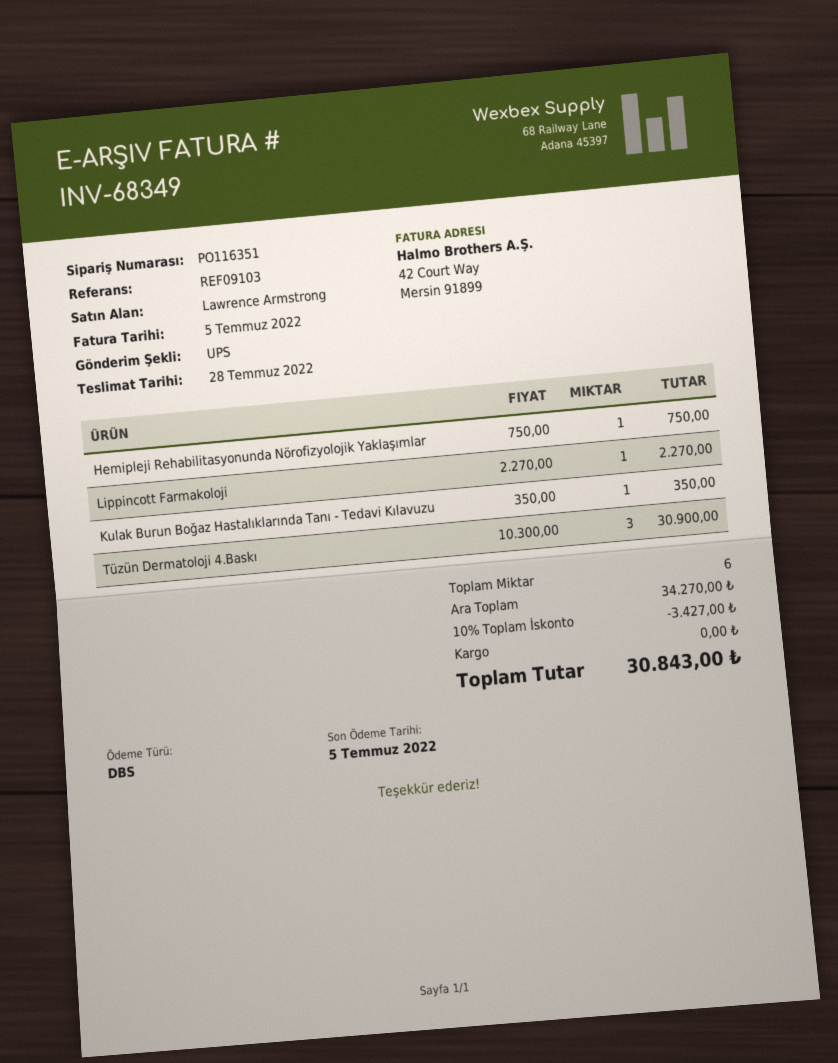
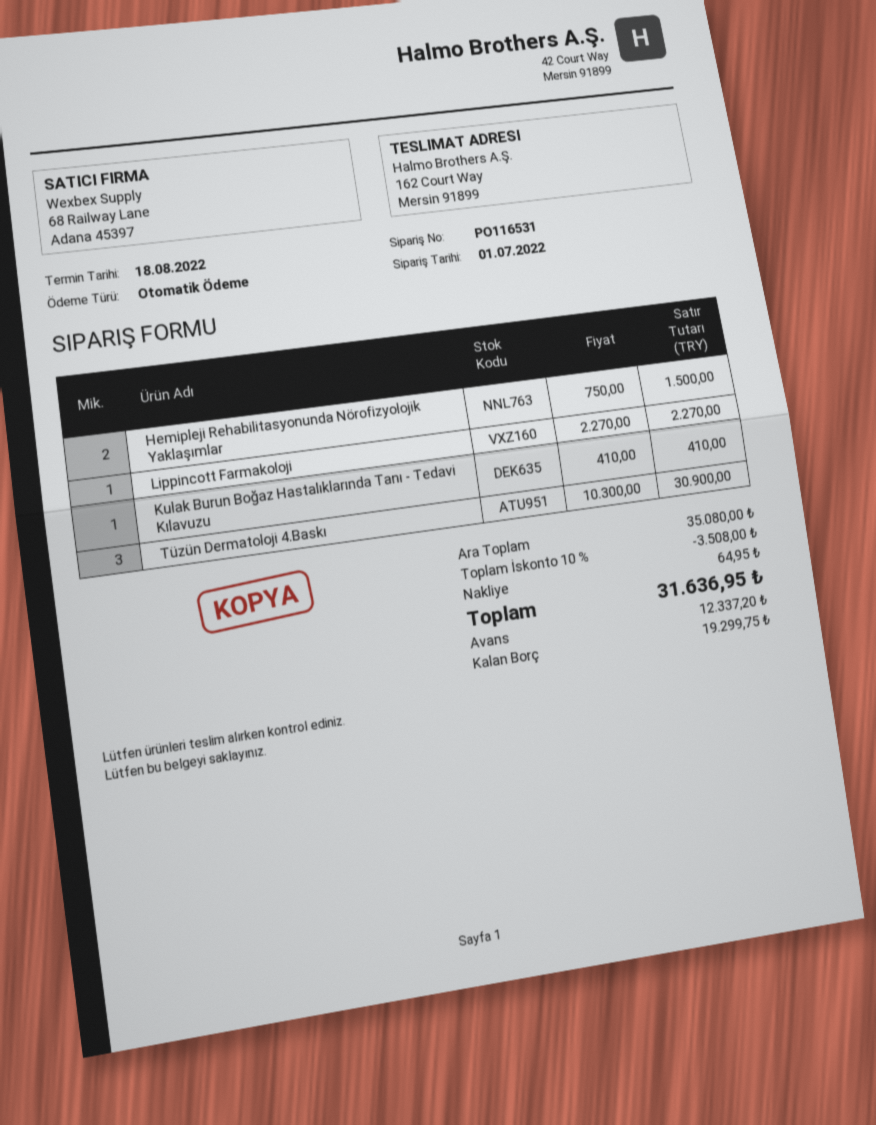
order number: PO116351 -> PO116531
delivery date: 2022-07-28 -> 2022-08-18
Hemipleji Rehabilitasyonunda Nörofizyolojik Yaklaşımlar: 1 x 750.00 = 750.00 -> 2 x 750.00 = 1500.00
Kulak Burun Boğaz Hastalıklarında Tanı - Tedavi Kılavuzu: 1 x 350.00 = 350.00 -> 1 x 410.00 = 410.00
subtotal: 34270.00 -> 35080.00
discount: 10% = 3427.00 -> 10% = 3508.00
shipping: 0.00 -> 64.95
total: 30843.00 -> 31636.95

